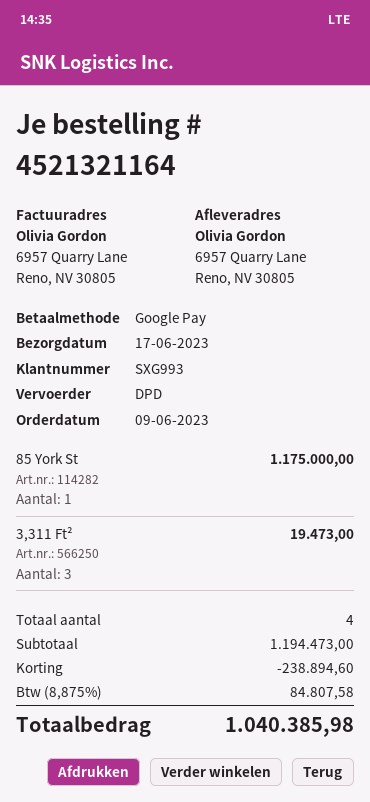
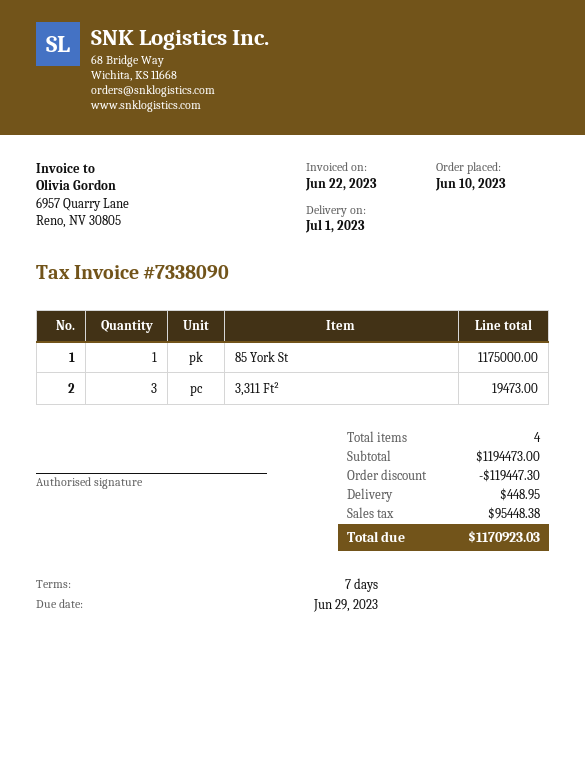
order date: 2023-06-09 -> 2023-06-10
delivery date: 2023-06-17 -> 2023-07-01
discount: 238894.60 -> 119447.30
shipping: none -> 448.95
tax: 84807.58 -> 95448.38
total: 1040385.98 -> 1170923.03

